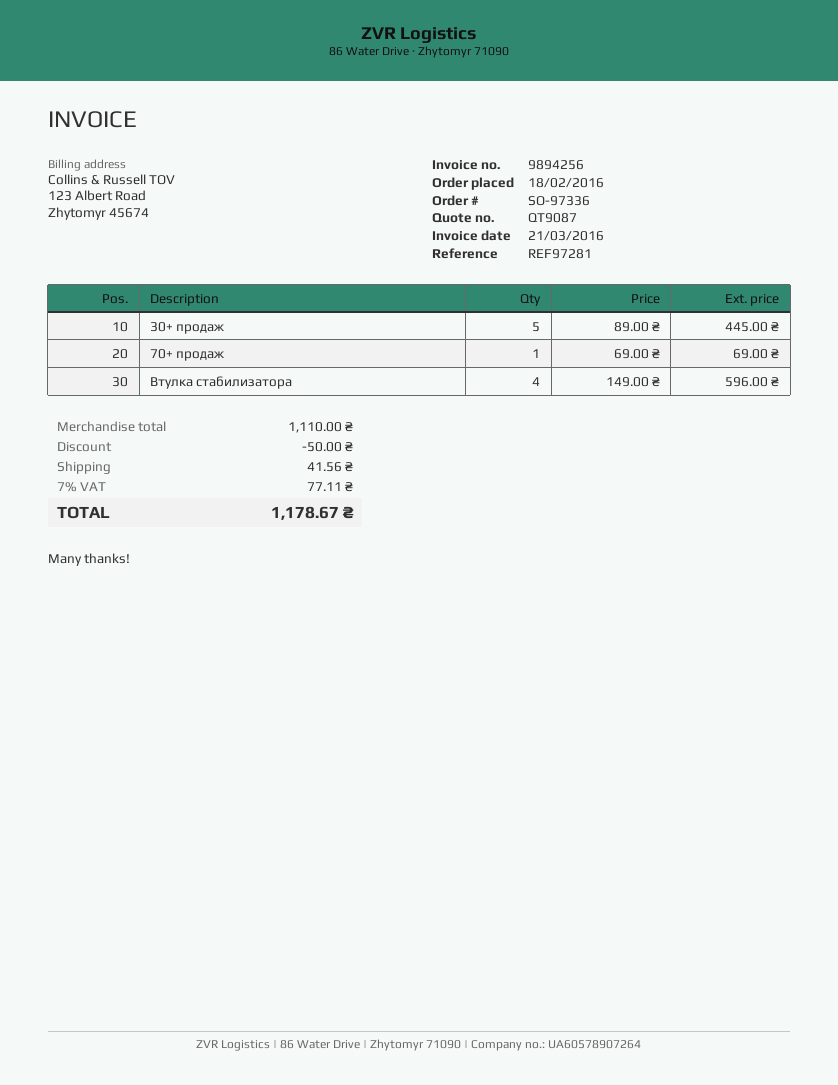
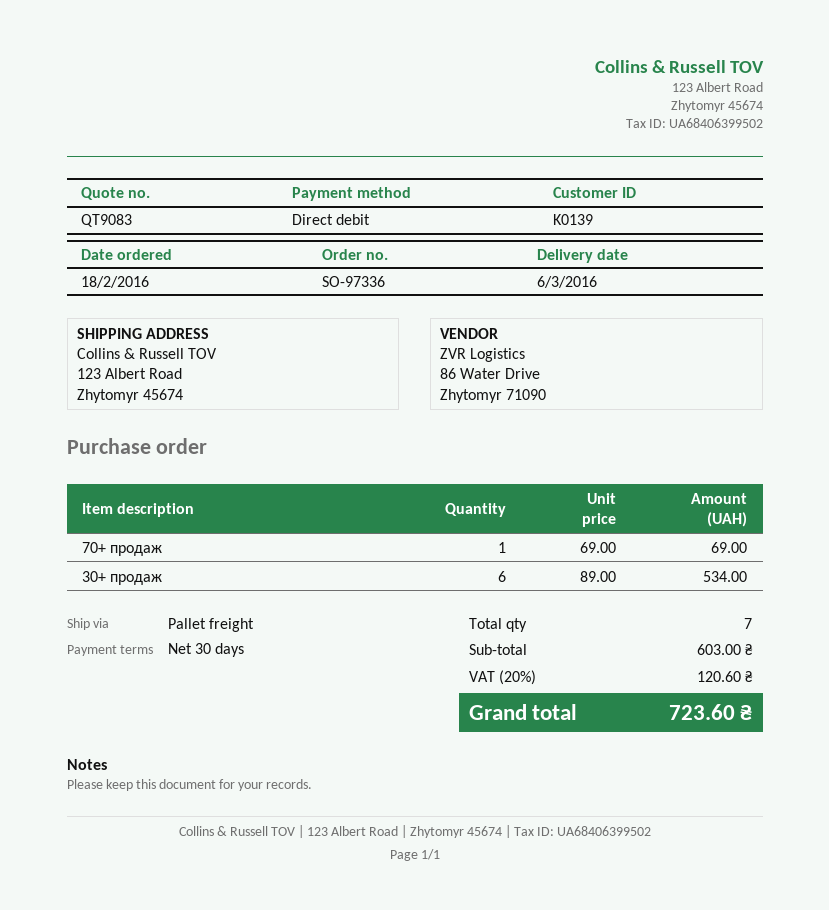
quote number: QT9087 -> QT9083
30+ продаж: 5 x 89.00 = 445.00 -> 6 x 89.00 = 534.00
Втулка стабилизатора: 4 x 149.00 = 596.00 -> none
subtotal: 1110.00 -> 603.00
discount: 50.00 -> none
shipping: 41.56 -> none
tax: 7% = 77.11 -> 20% = 120.60
total: 1178.67 -> 723.60

